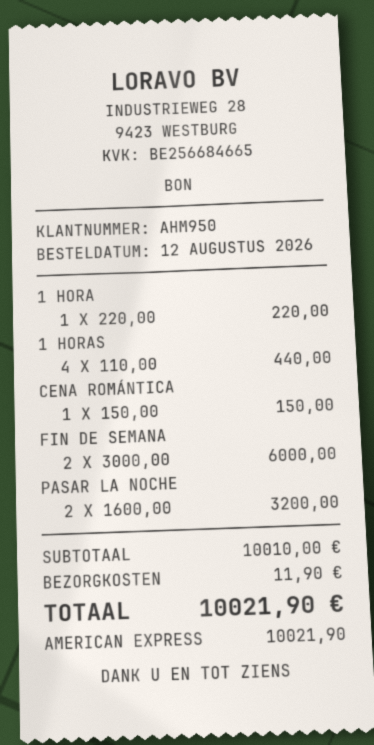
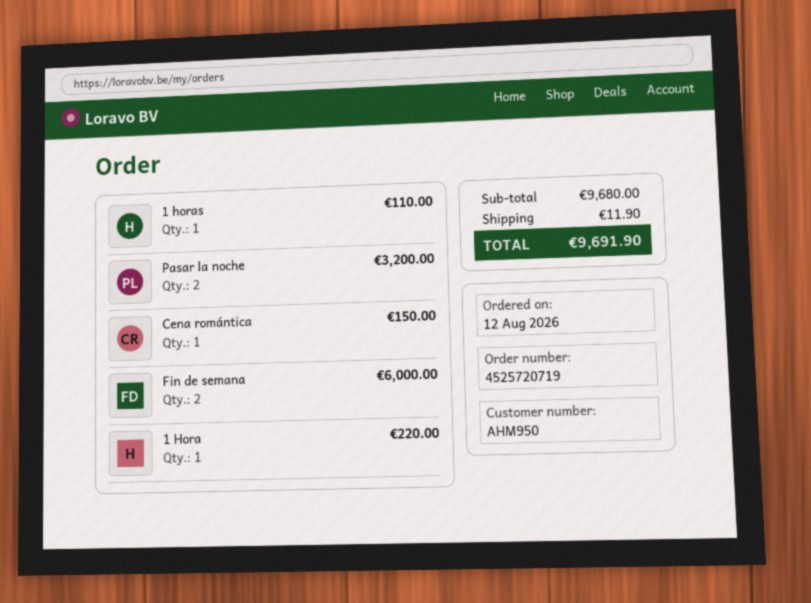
1 HORAS: 4 for 440.00 -> 1 for 110.00
subtotal: 10010.00 -> 9680.00
total: 10021.90 -> 9691.90

